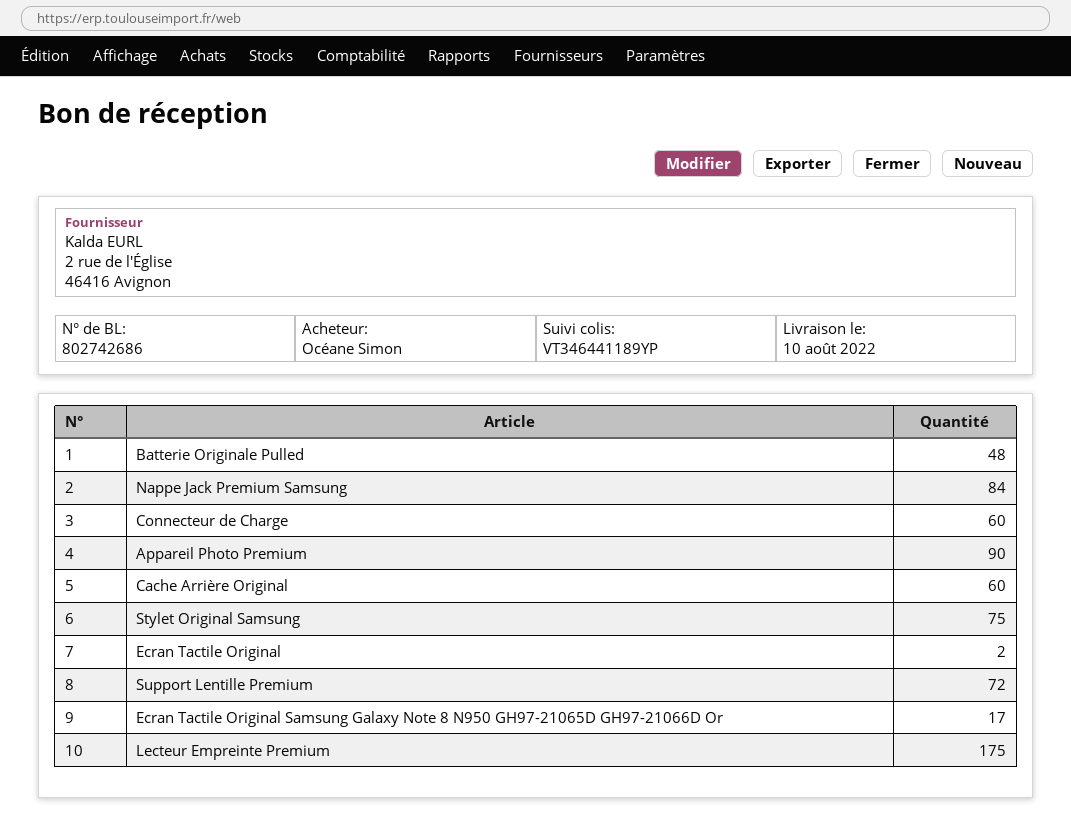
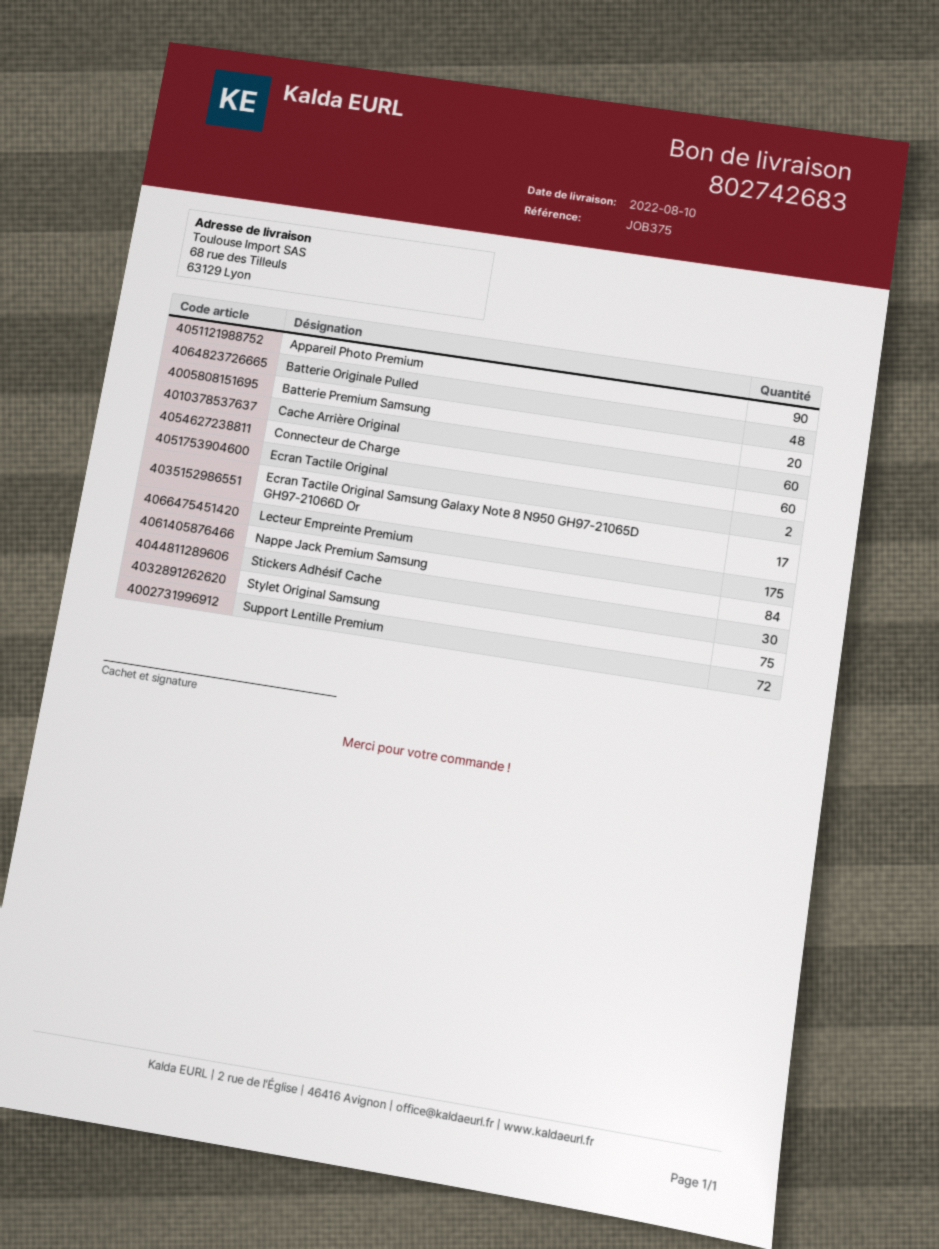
delivery note number: 802742686 -> 802742683
Batterie Premium Samsung: none -> 20
Stickers Adhésif Cache: none -> 30

